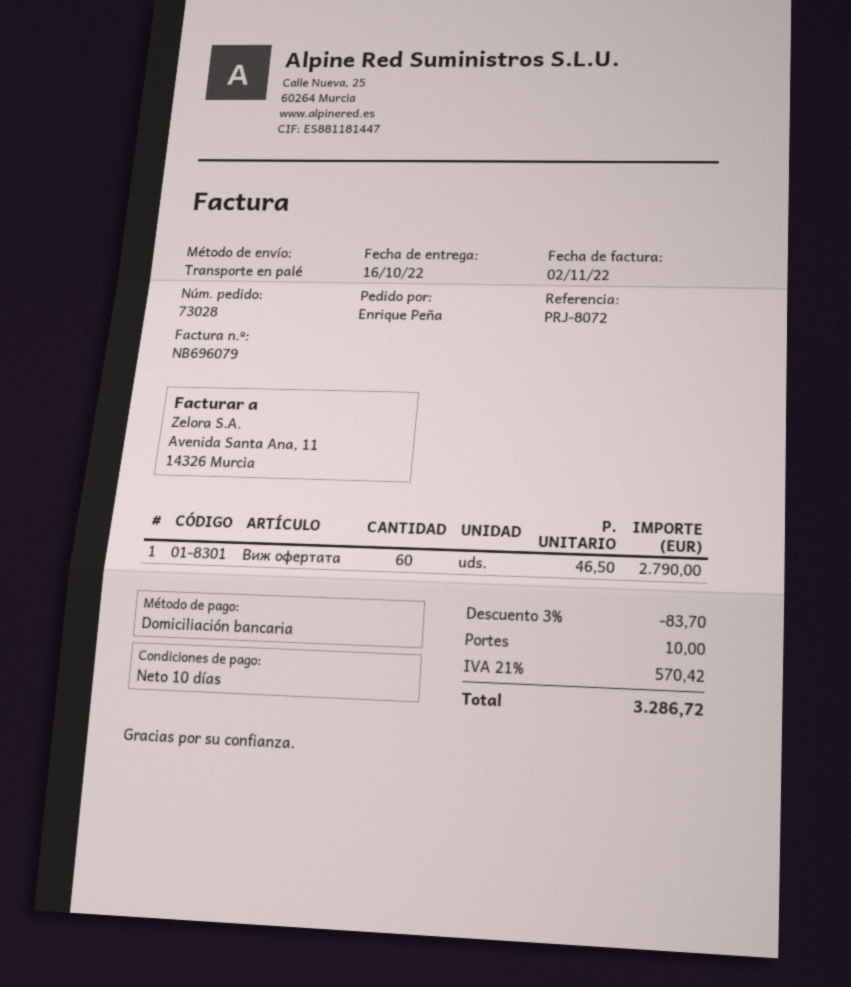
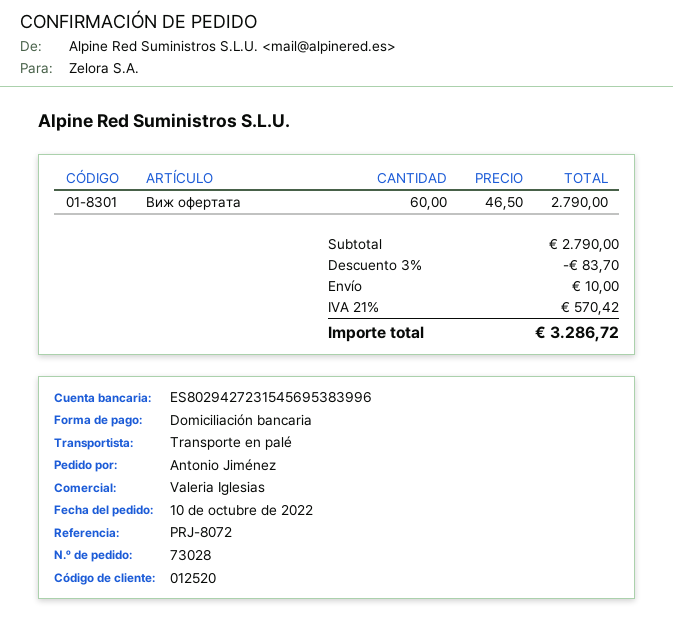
ordered by: Enrique Peña -> Antonio Jiménez

